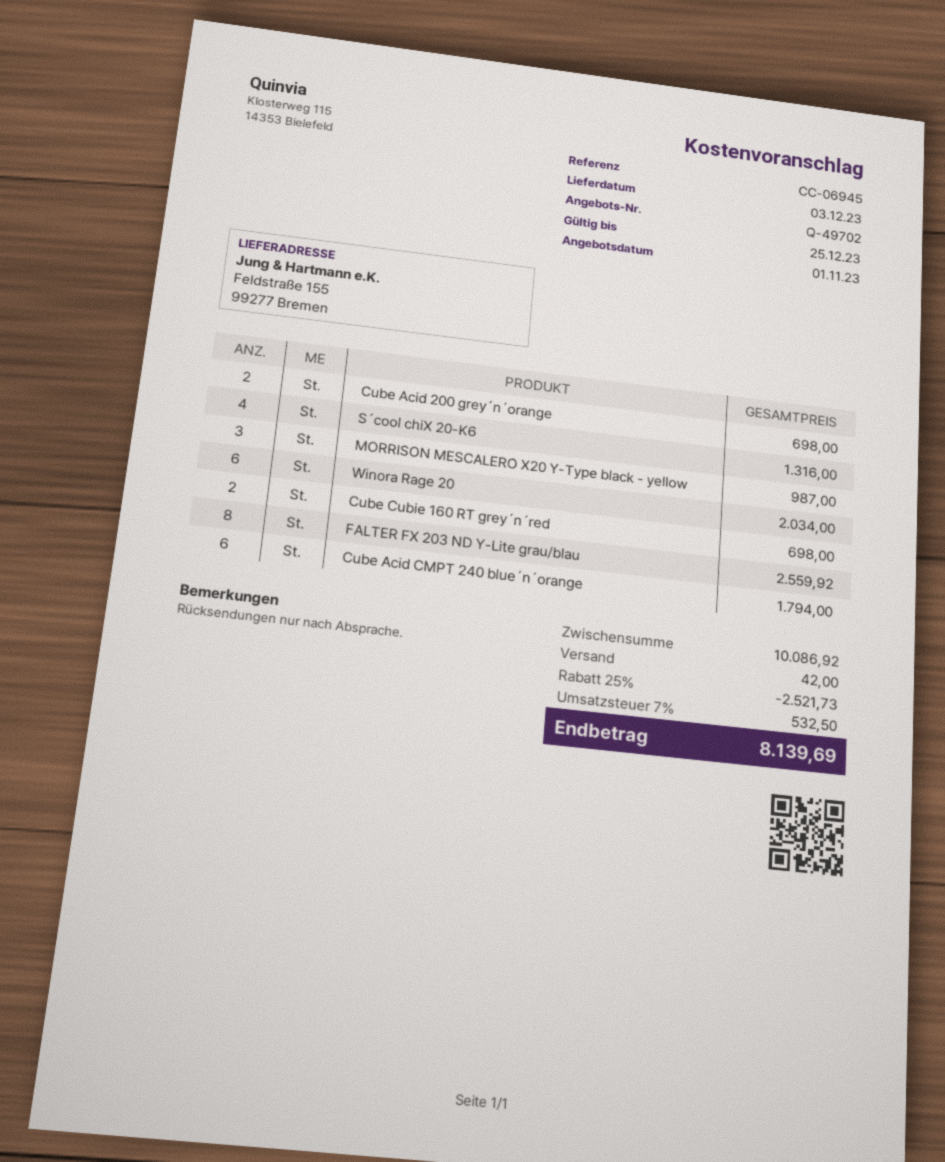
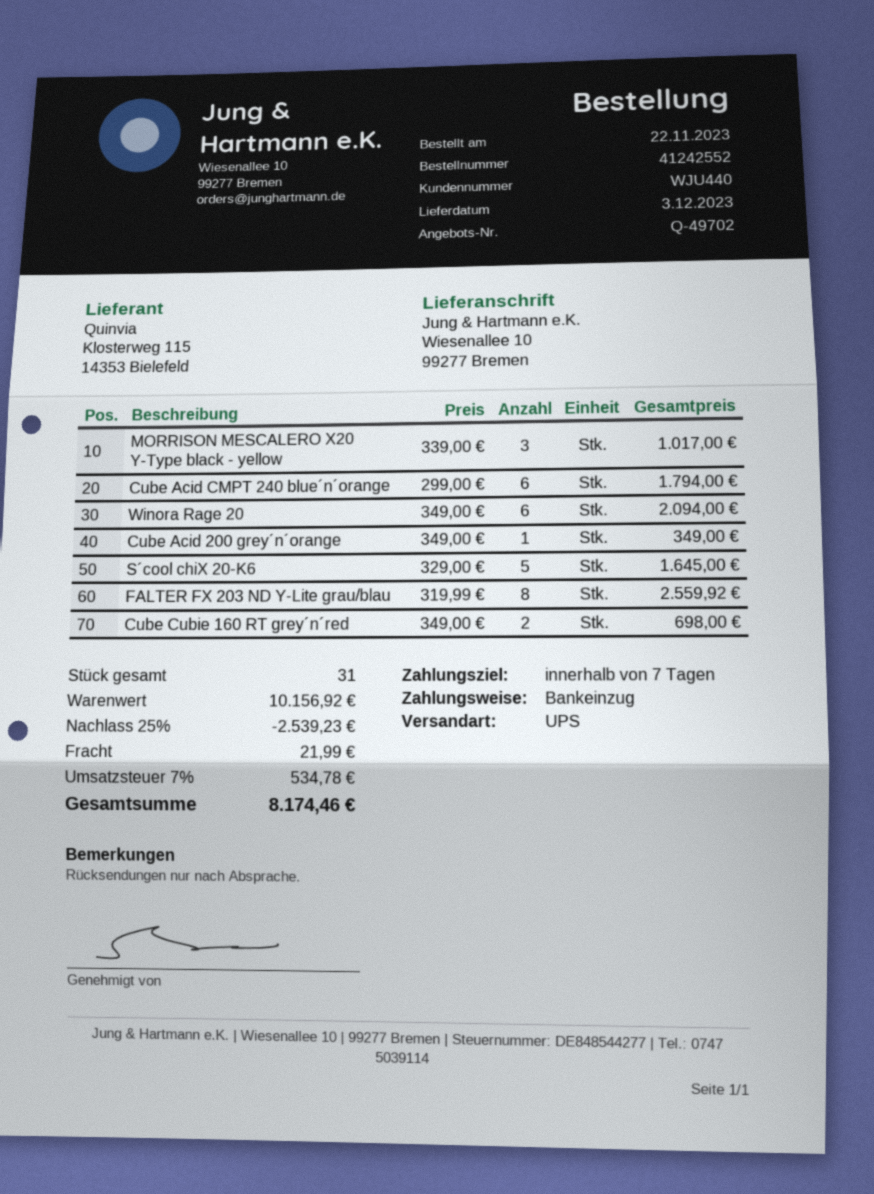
ship to: Feldstraße 155, 99277 Bremen -> Wiesenallee 10, 99277 Bremen
Cube Acid 200 grey´n´orange: 2 for 698.00 -> 1 for 349.00
S´cool chiX 20-K6: 4 for 1316.00 -> 5 for 1645.00
MORRISON MESCALERO X20 Y-Type black - yellow: 3 for 987.00 -> 3 for 1017.00
Winora Rage 20: 6 for 2034.00 -> 6 for 2094.00
subtotal: 10086.92 -> 10156.92
discount: 25% = 2521.73 -> 25% = 2539.23
shipping: 42.00 -> 21.99
tax: 7% = 532.50 -> 7% = 534.78
total: 8139.69 -> 8174.46

